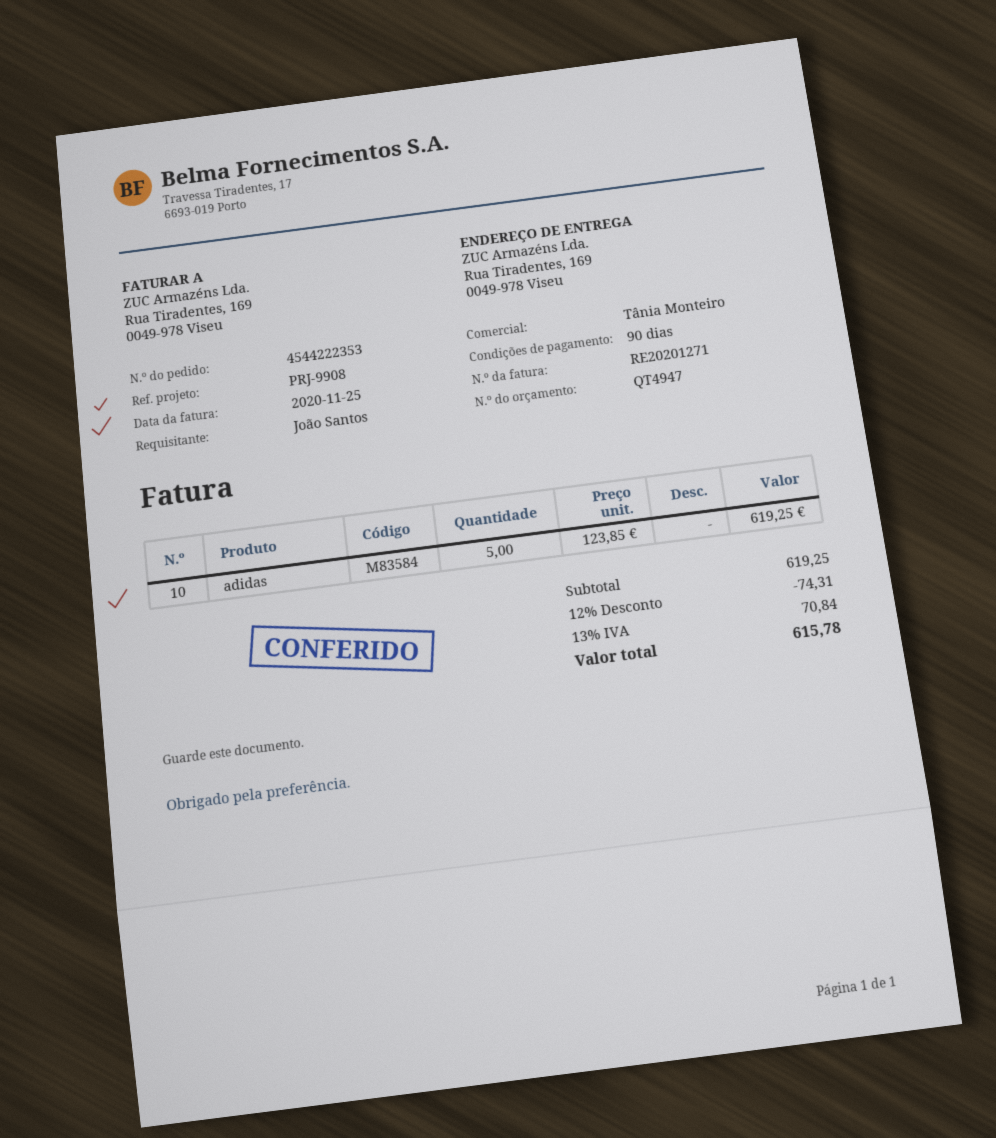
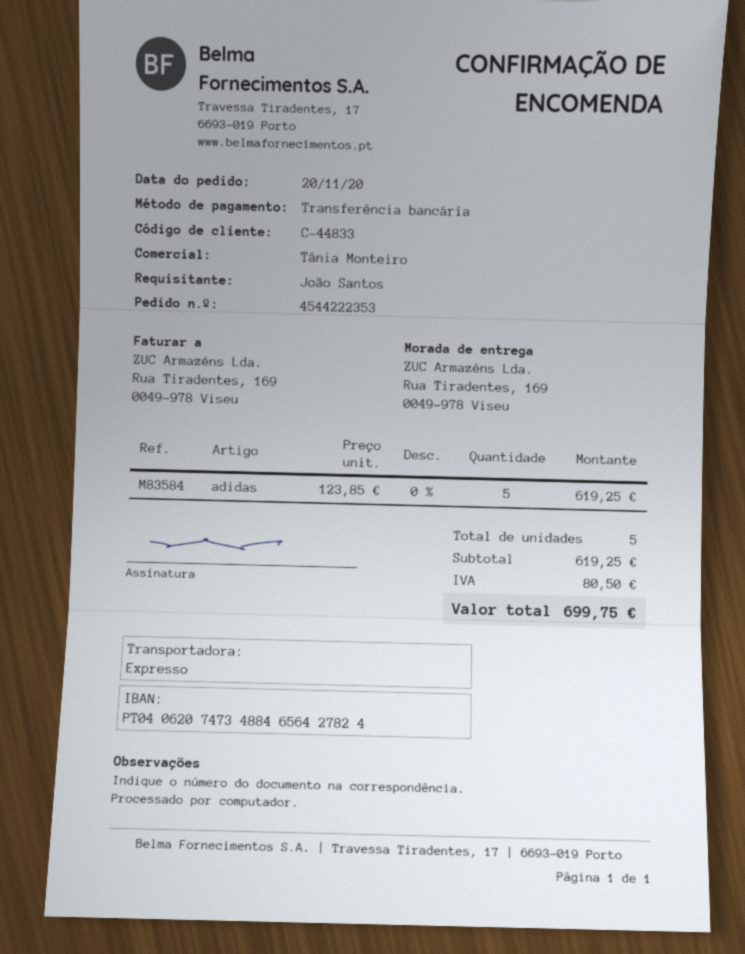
discount: 12% = 74.31 -> none
tax: 70.84 -> 80.50
total: 615.78 -> 699.75

